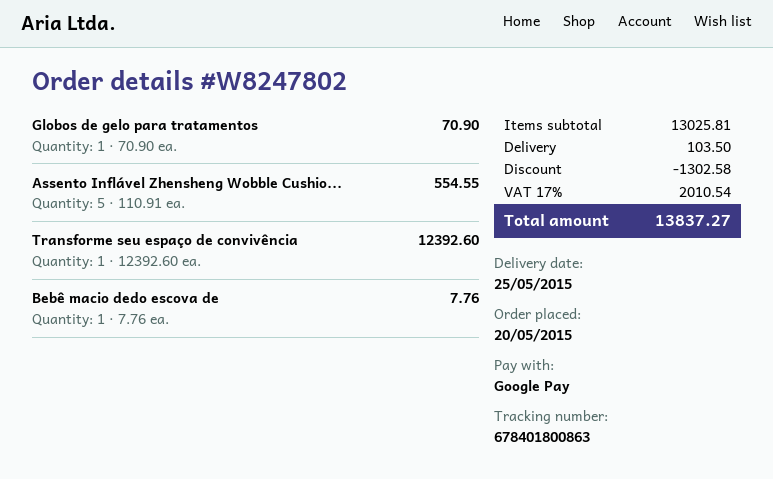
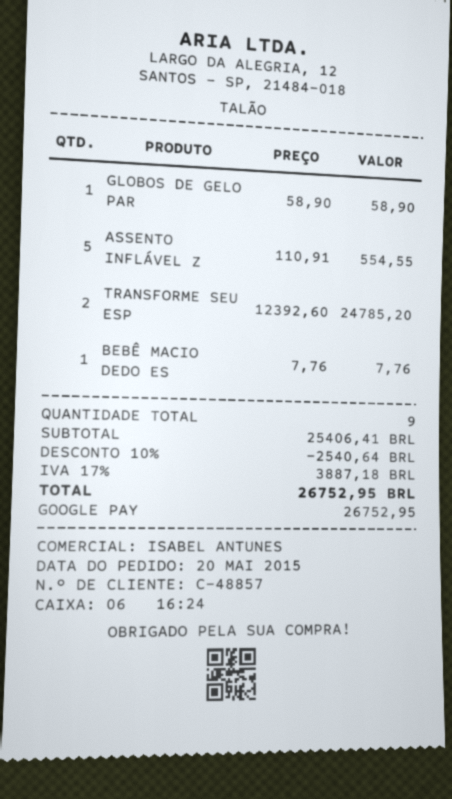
Globos de gelo para tratamentos: 1 x 70.90 = 70.90 -> 1 x 58.90 = 58.90
Transforme seu espaço de convivência: 1 x 12392.60 = 12392.60 -> 2 x 12392.60 = 24785.20
subtotal: 13025.81 -> 25406.41
discount: 1302.58 -> 2540.64
shipping: 103.50 -> none
tax: 17% = 2010.54 -> 17% = 3887.18
total: 13837.27 -> 26752.95

